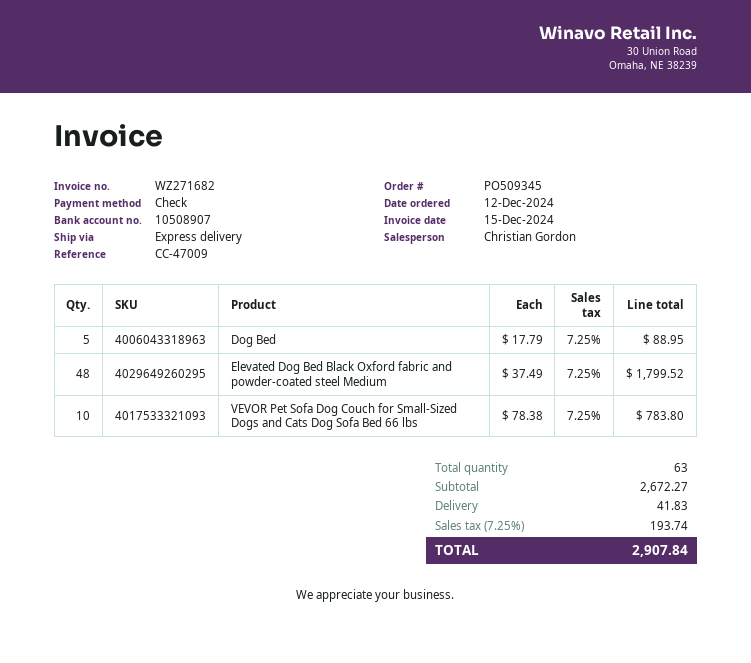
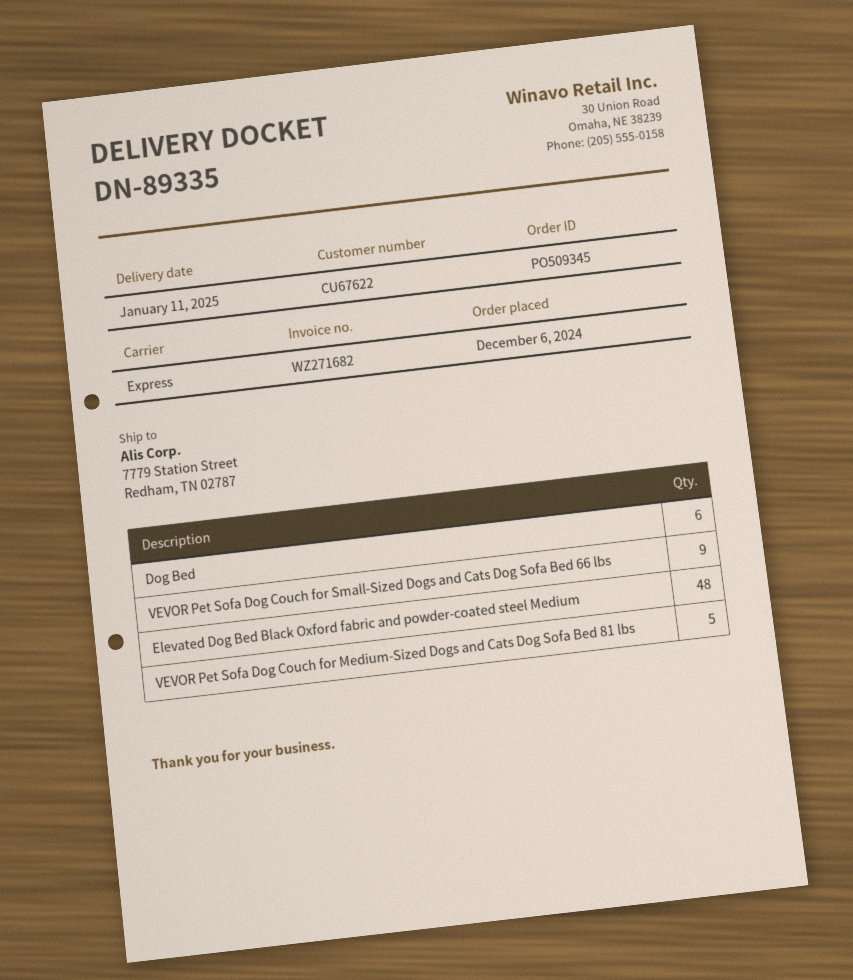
order date: 2024-12-12 -> 2024-12-06
Dog Bed: 5 -> 6
VEVOR Pet Sofa Dog Couch for Small-Sized Dogs and Cats Dog Sofa Bed 66 lbs: 10 -> 9
VEVOR Pet Sofa Dog Couch for Medium-Sized Dogs and Cats Dog Sofa Bed 81 lbs: none -> 5

